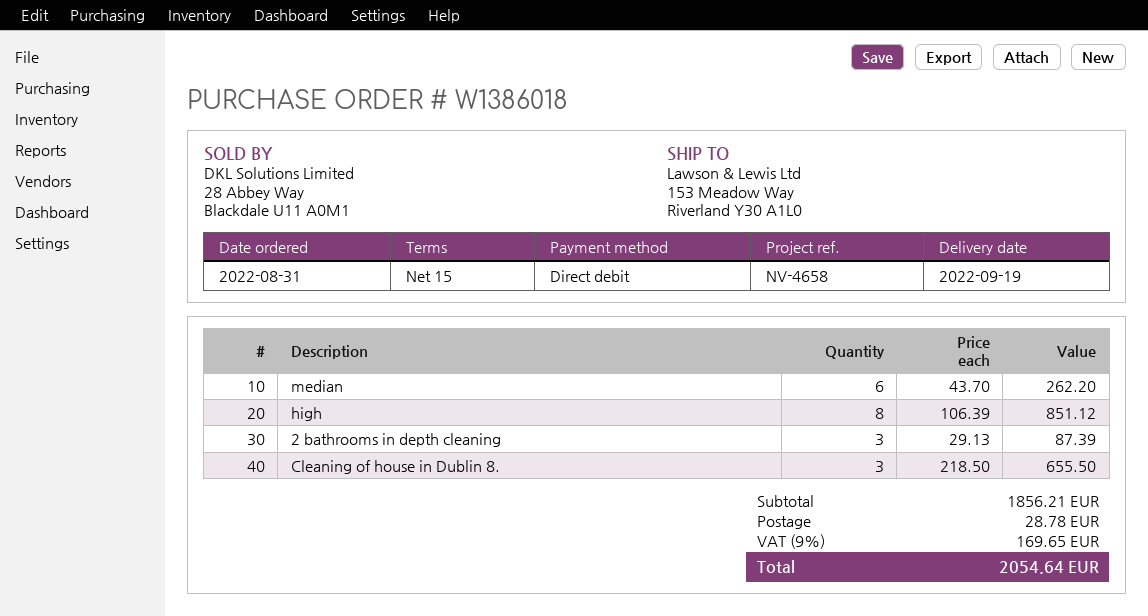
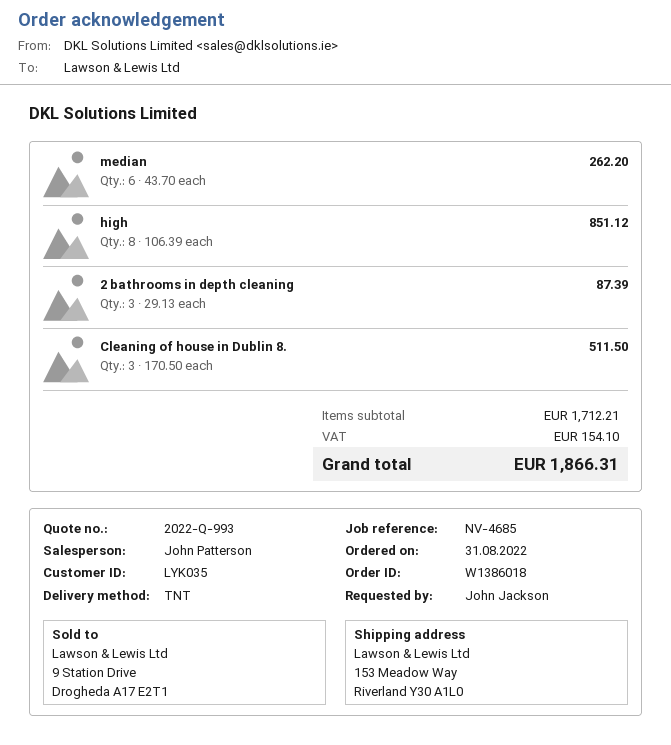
reference: NV-4658 -> NV-4685
Cleaning of house in Dublin 8.: 3 x 218.50 = 655.50 -> 3 x 170.50 = 511.50
subtotal: 1856.21 -> 1712.21
shipping: 28.78 -> none
tax: 169.65 -> 154.10
total: 2054.64 -> 1866.31

